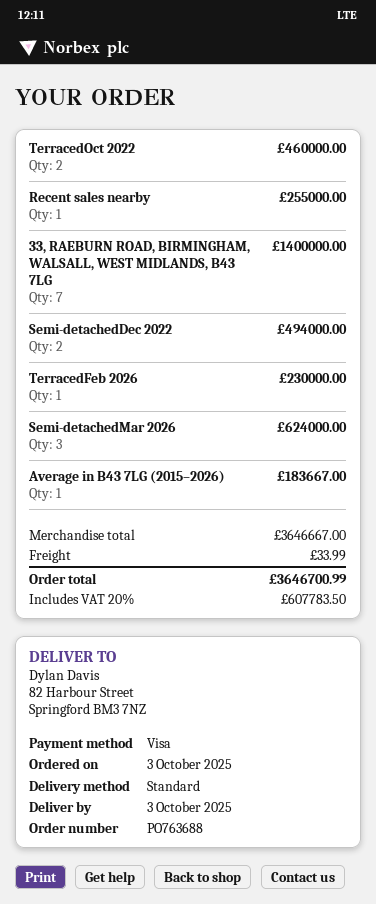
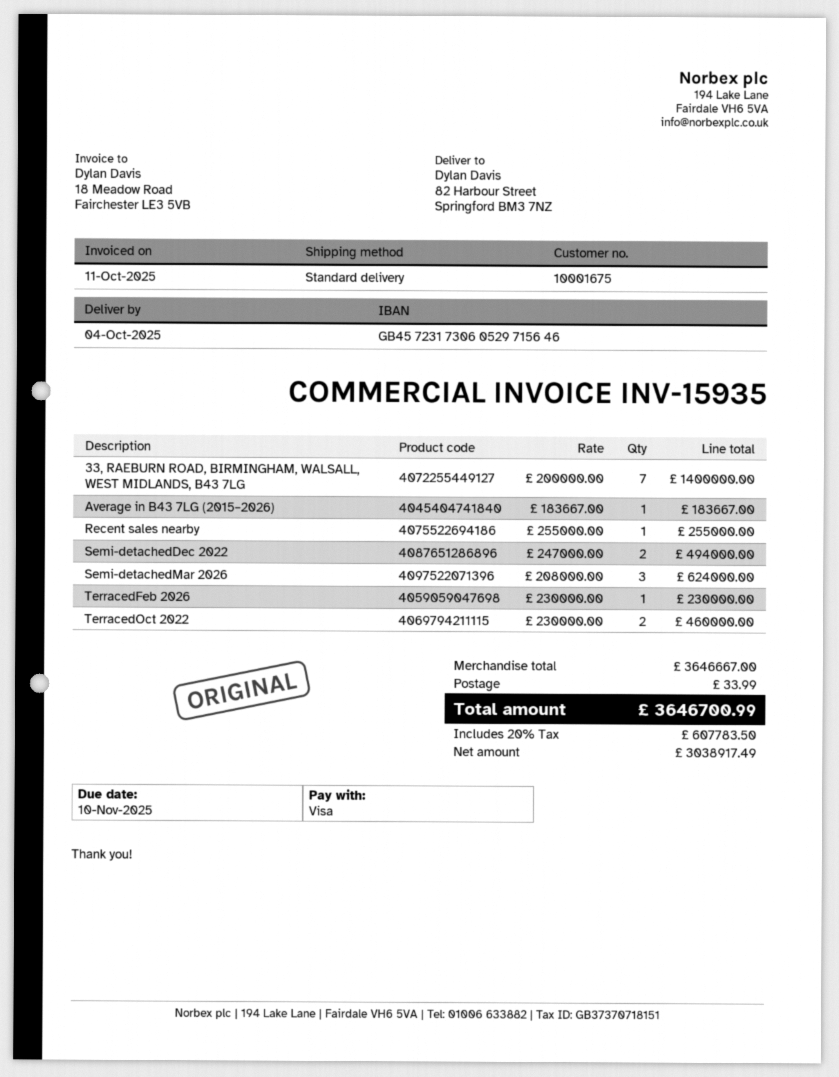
delivery date: 2025-10-03 -> 2025-10-04

